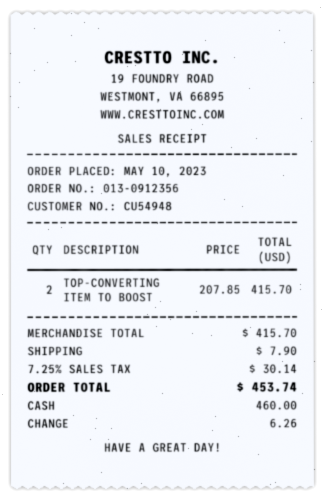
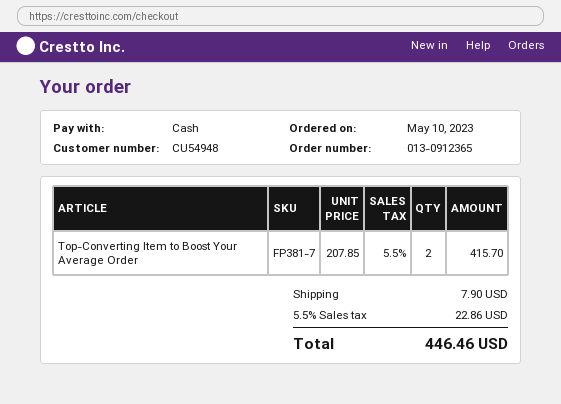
order number: 013-0912356 -> 013-0912365
tax: 7.25% = 30.14 -> 5.5% = 22.86
total: 453.74 -> 446.46

